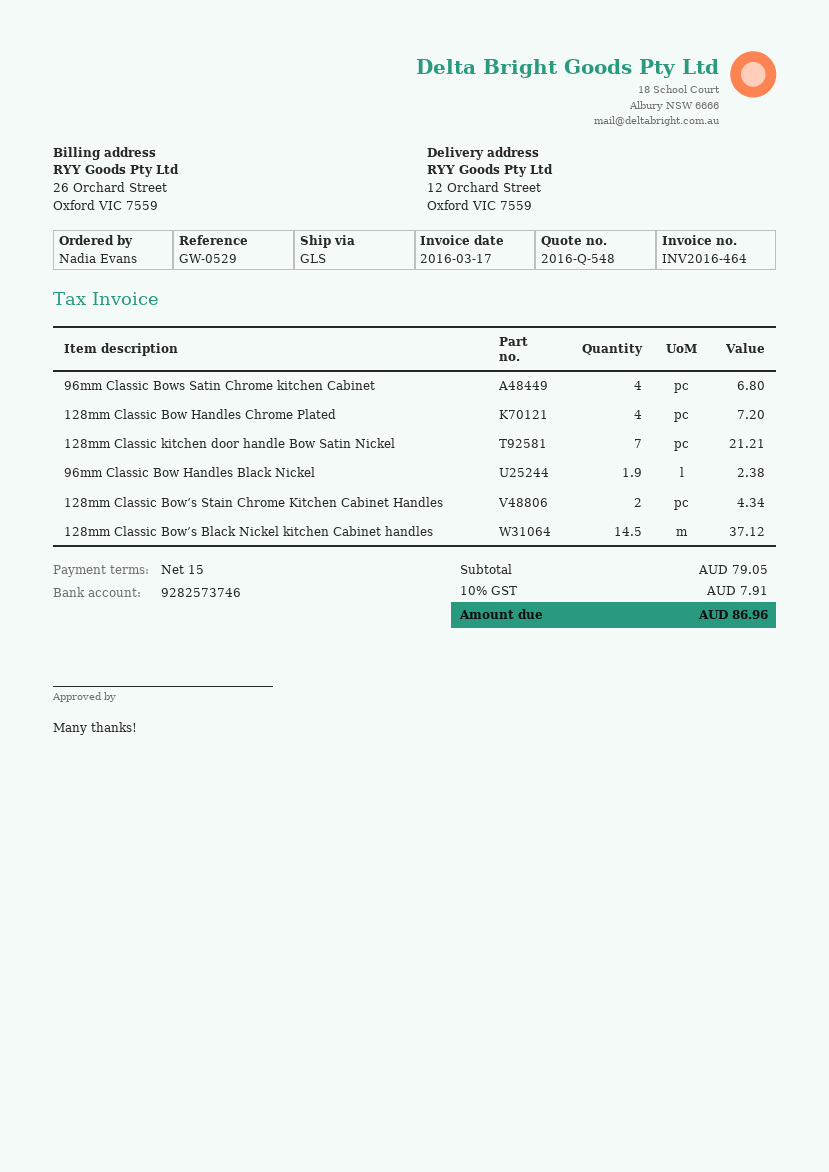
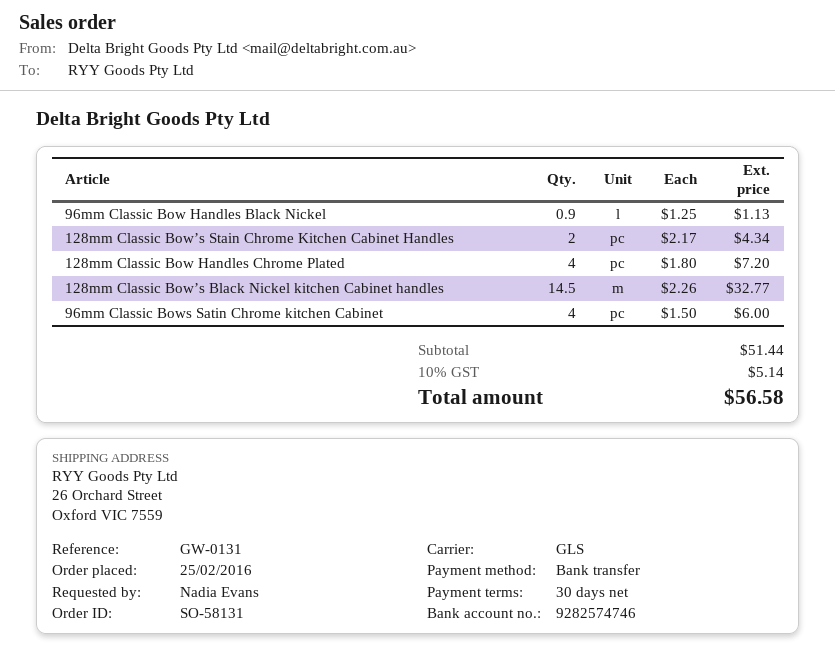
payment terms: 15 days -> 30 days
reference: GW-0529 -> GW-0131
bank account: 9282573746 -> 9282574746
ship to: 12 Orchard Street, Oxford VIC 7559 -> 26 Orchard Street, Oxford VIC 7559
96mm Classic Bows Satin Chrome kitchen Cabinet: 4 for 6.80 -> 4 for 6.00
128mm Classic kitchen door handle Bow Satin Nickel: 7 for 21.21 -> none
96mm Classic Bow Handles Black Nickel: 1.9 for 2.38 -> 0.9 for 1.13
128mm Classic Bow’s Black Nickel kitchen Cabinet handles: 14.5 for 37.12 -> 14.5 for 32.77
subtotal: 79.05 -> 51.44
tax: 10% = 7.91 -> 10% = 5.14
total: 86.96 -> 56.58

